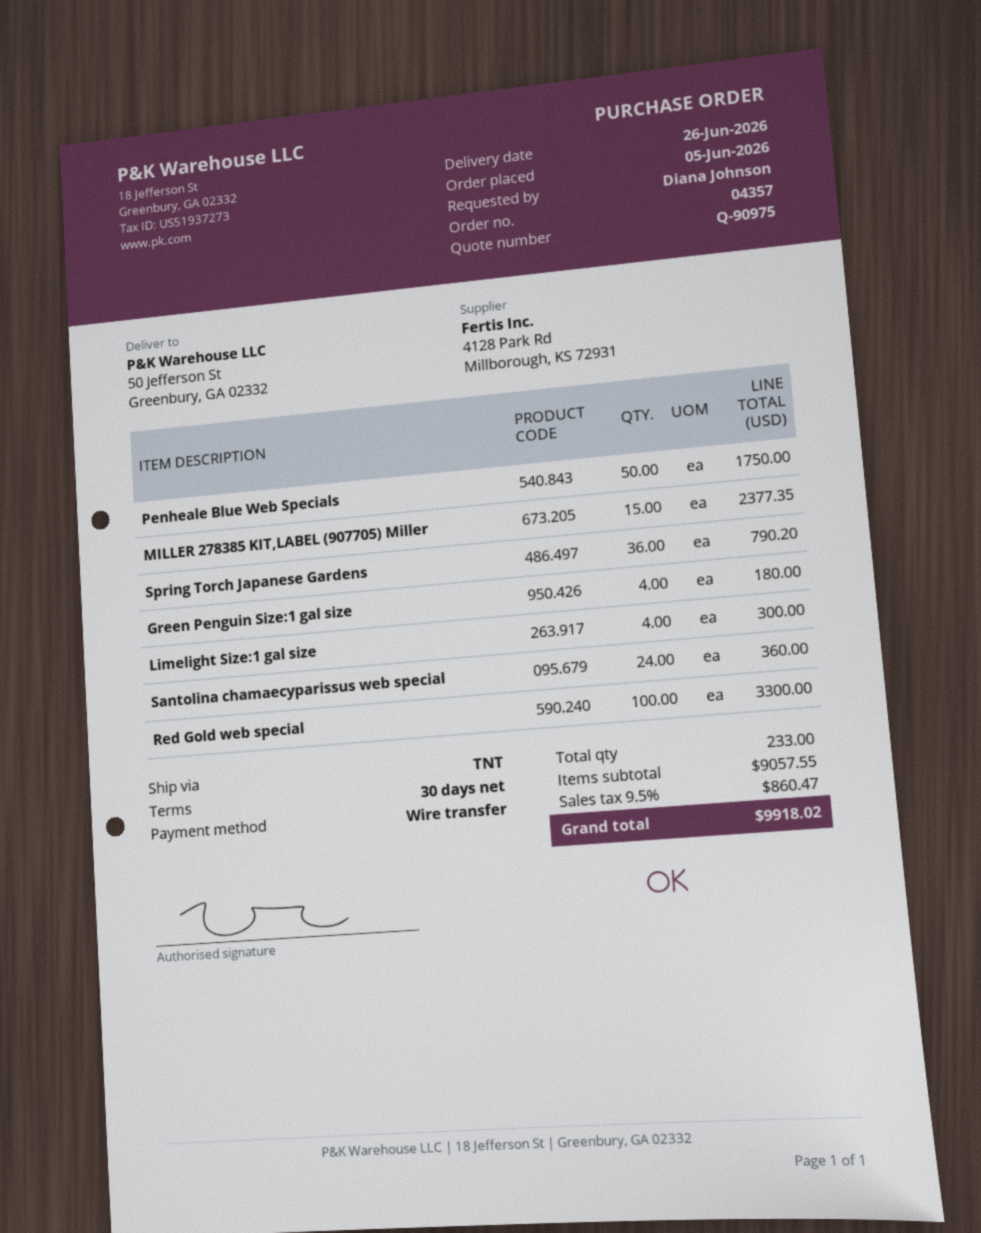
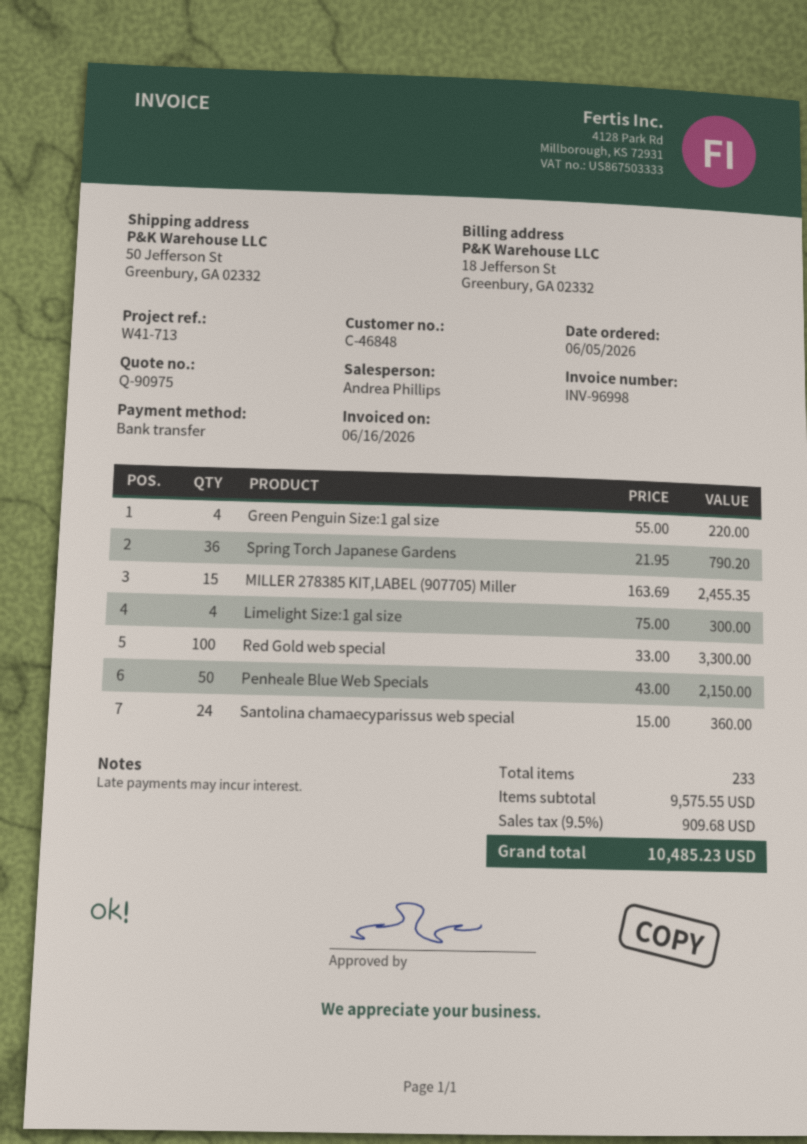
Penheale Blue Web Specials: 50 for 1750.00 -> 50 for 2150.00
MILLER 278385 KIT,LABEL (907705) Miller: 15 for 2377.35 -> 15 for 2455.35
Green Penguin Size:1 gal size: 4 for 180.00 -> 4 for 220.00
subtotal: 9057.55 -> 9575.55
tax: 9.5% = 860.47 -> 9.5% = 909.68
total: 9918.02 -> 10485.23

